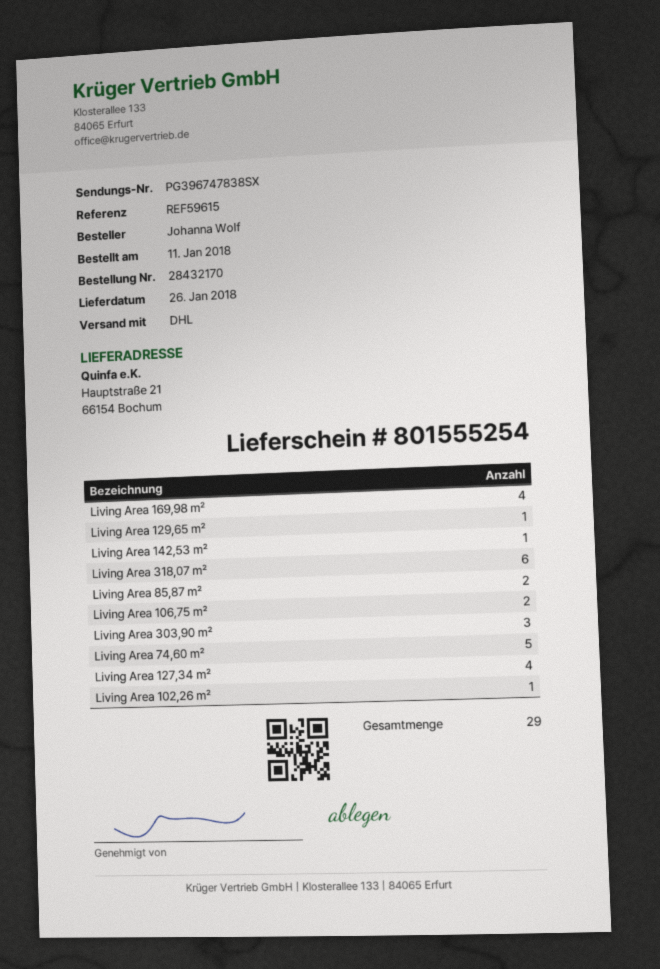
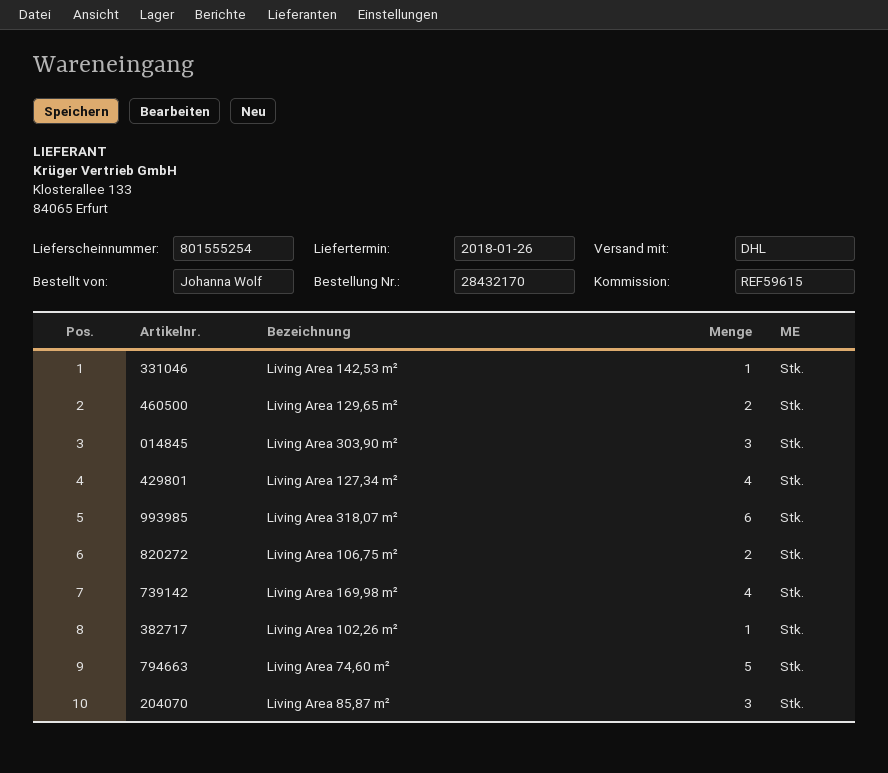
Living Area 129,65 m²: 1 -> 2
Living Area 85,87 m²: 2 -> 3

